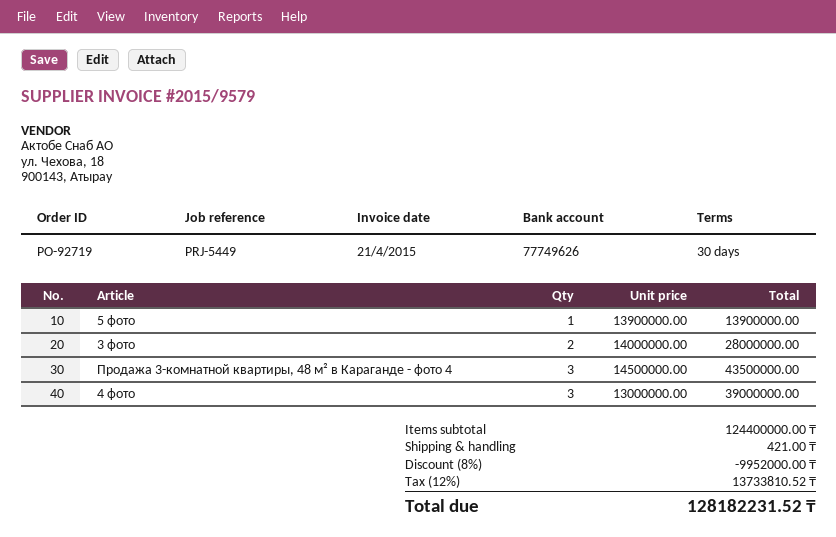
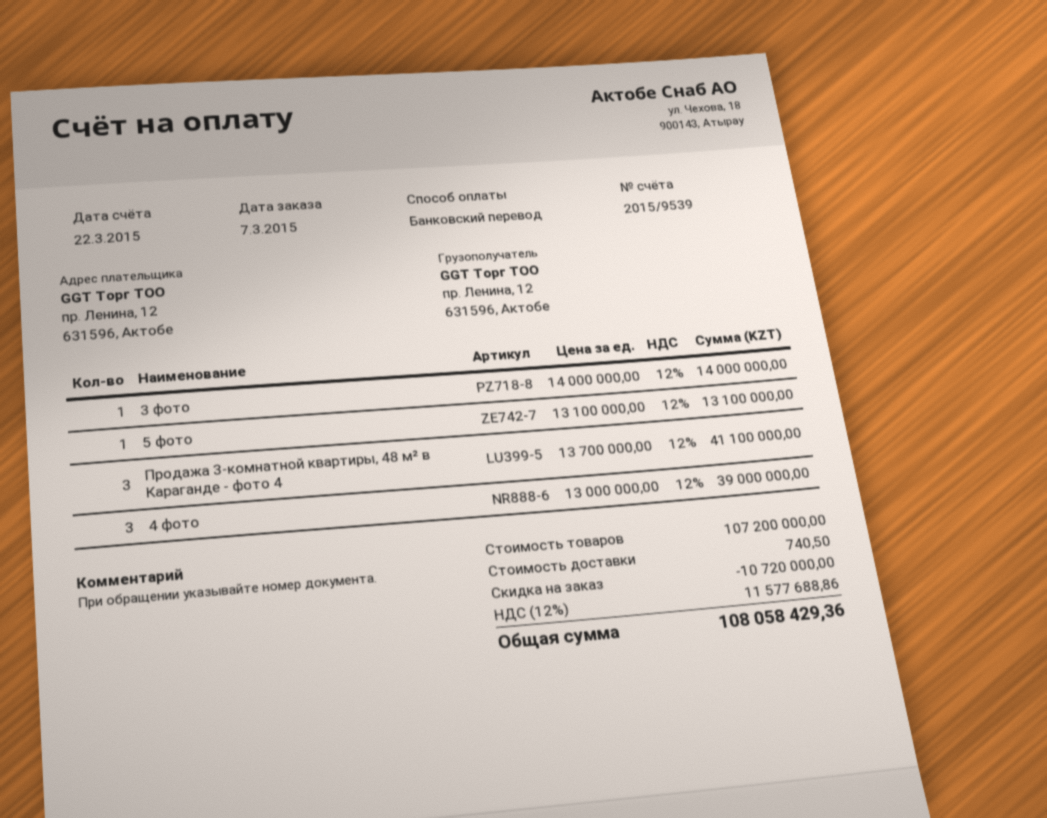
invoice number: 2015/9579 -> 2015/9539
invoice date: 2015-04-21 -> 2015-03-22
5 фото: 1 x 13900000.00 = 13900000.00 -> 1 x 13100000.00 = 13100000.00
3 фото: 2 x 14000000.00 = 28000000.00 -> 1 x 14000000.00 = 14000000.00
Продажа 3-комнатной квартиры, 48 м² в Караганде - фото 4: 3 x 14500000.00 = 43500000.00 -> 3 x 13700000.00 = 41100000.00
subtotal: 124400000.00 -> 107200000.00
discount: 9952000.00 -> 10720000.00
shipping: 421.00 -> 740.50
tax: 12% = 13733810.52 -> 12% = 11577688.86
total: 128182231.52 -> 108058429.36

